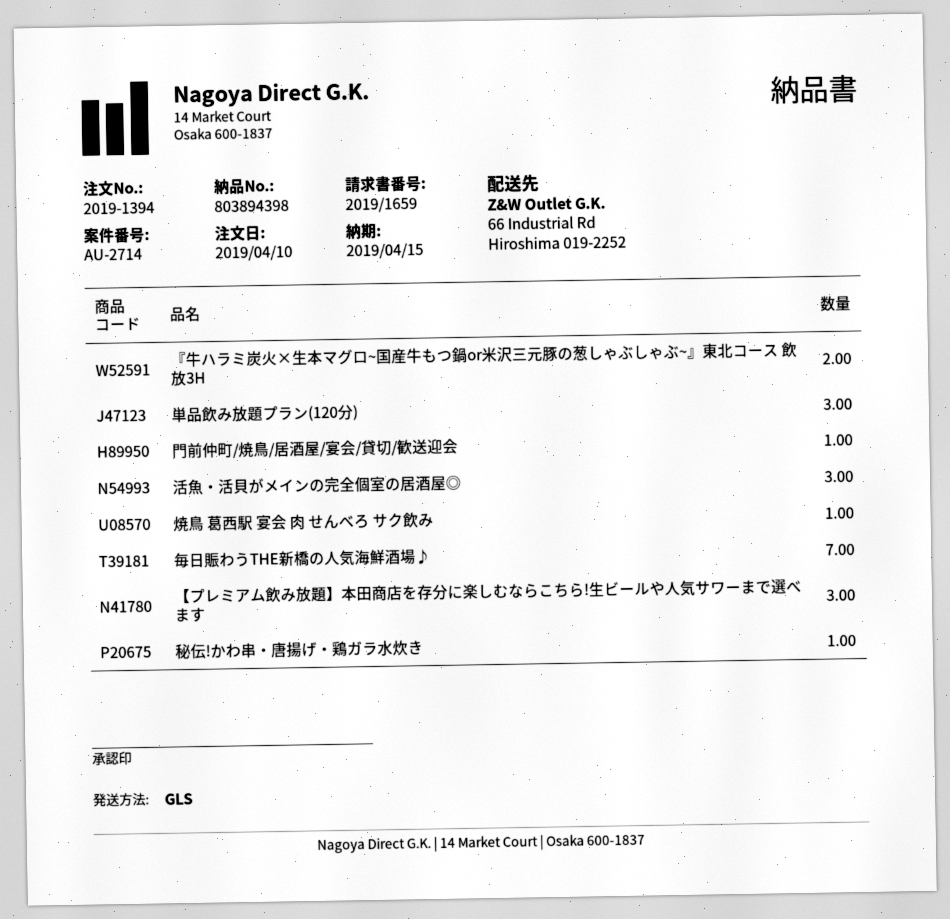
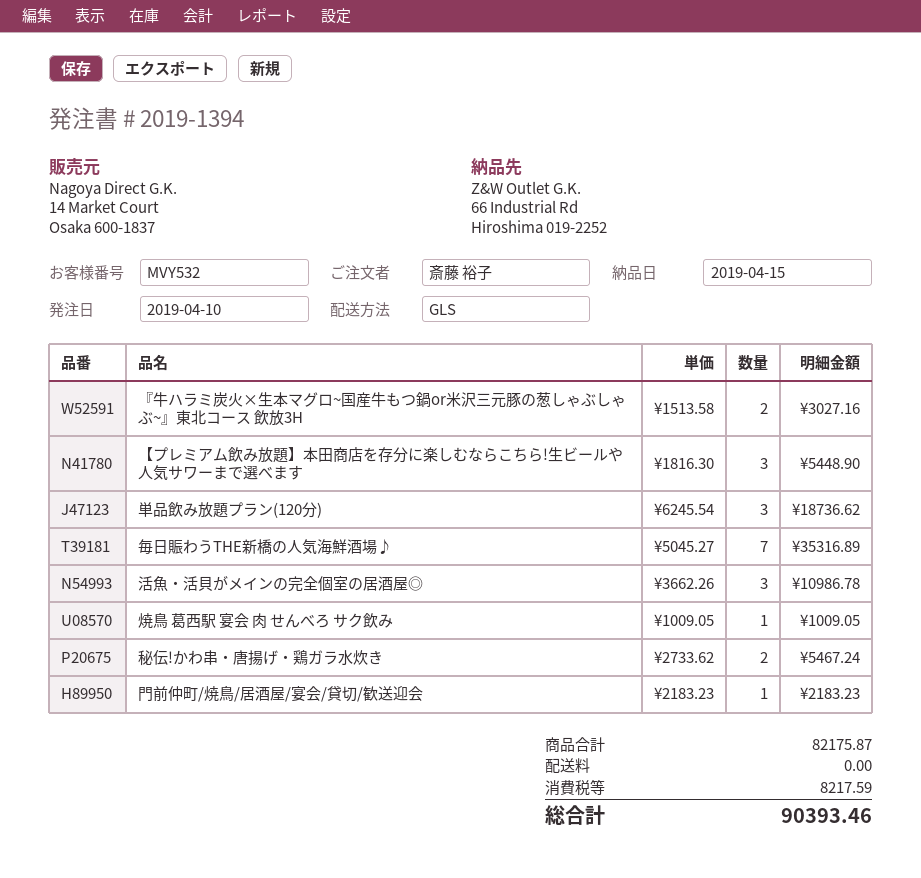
秘伝!かわ串・唐揚げ・鶏ガラ水炊き: 1 -> 2

